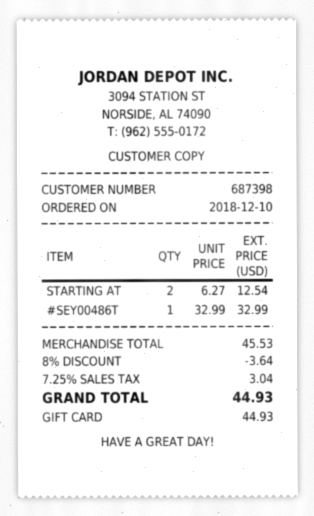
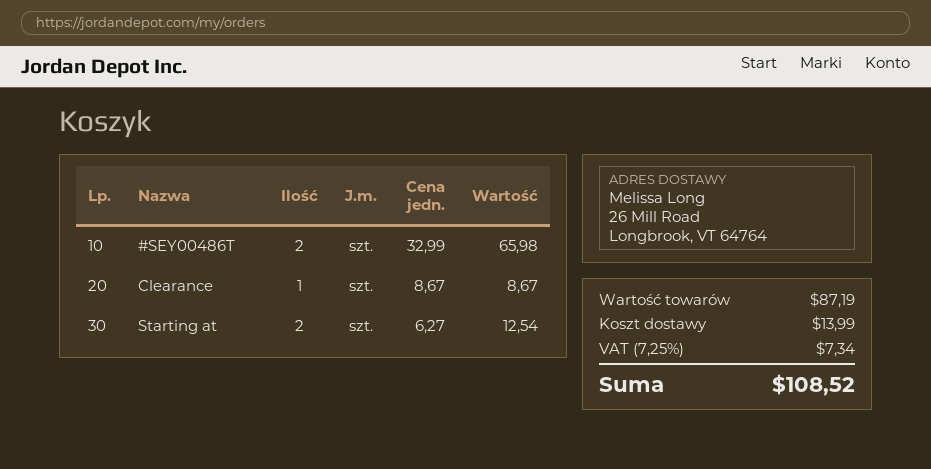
#SEY00486T: 1 x 32.99 = 32.99 -> 2 x 32.99 = 65.98
Clearance: none -> 1 x 8.67 = 8.67
subtotal: 45.53 -> 87.19
discount: 8% = 3.64 -> none
shipping: none -> 13.99
tax: 7.25% = 3.04 -> 7.25% = 7.34
total: 44.93 -> 108.52

